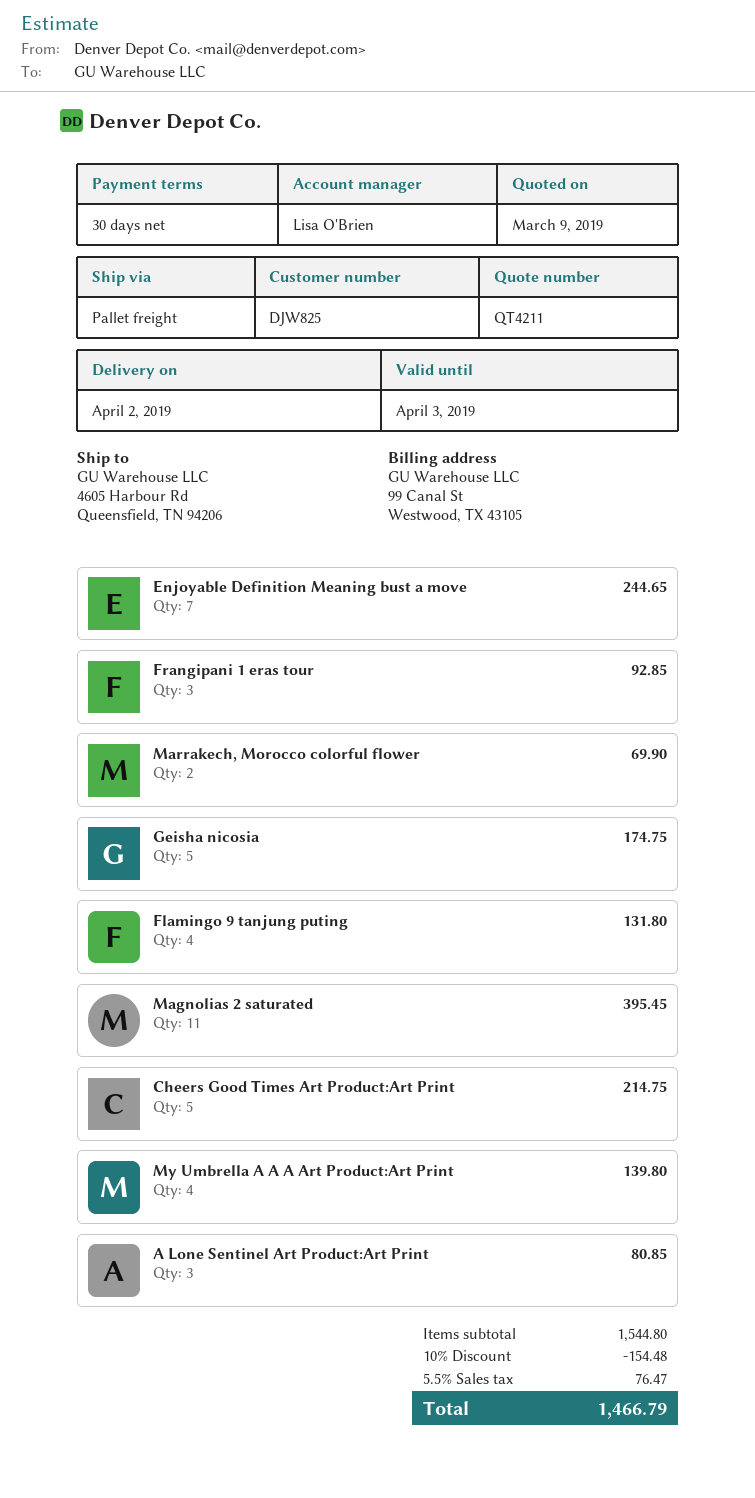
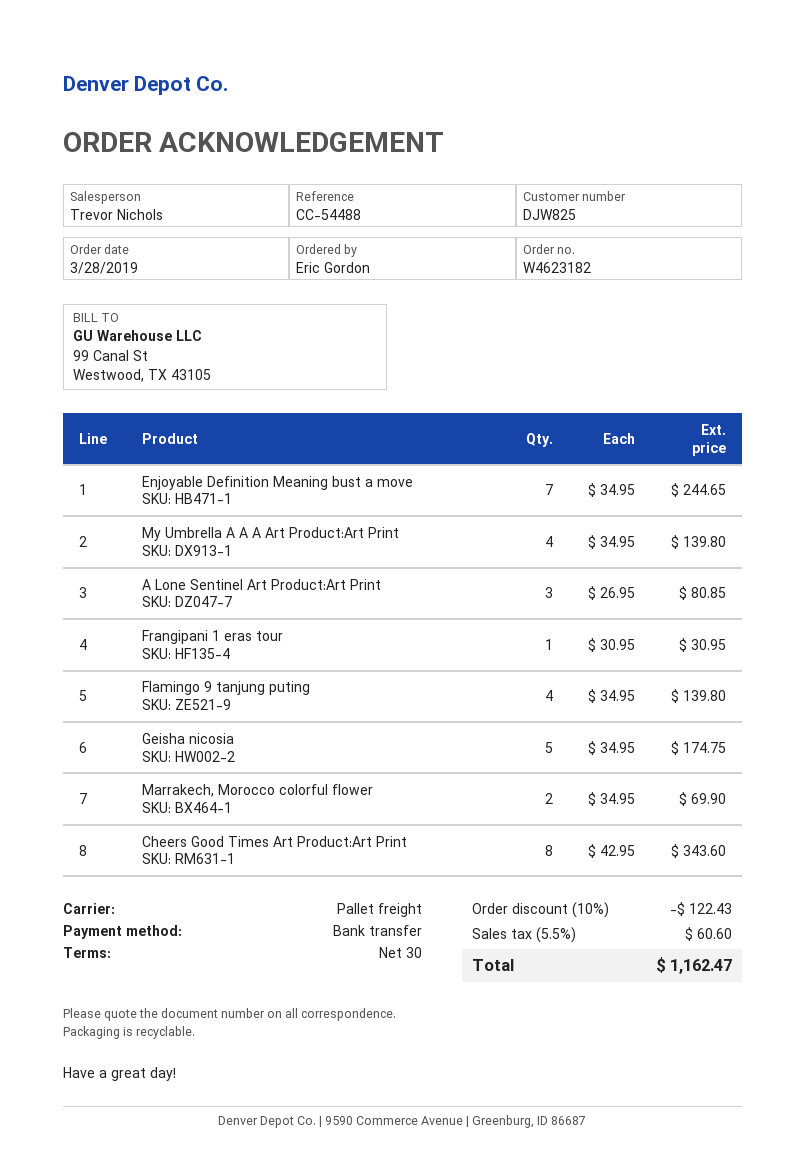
sales rep: Lisa O'Brien -> Trevor Nichols
Frangipani 1 eras tour: 3 for 92.85 -> 1 for 30.95
Flamingo 9 tanjung puting: 4 for 131.80 -> 4 for 139.80
Magnolias 2 saturated: 11 for 395.45 -> none
Cheers Good Times Art Product:Art Print: 5 for 214.75 -> 8 for 343.60
discount: 10% = 154.48 -> 10% = 122.43
tax: 5.5% = 76.47 -> 5.5% = 60.60
total: 1466.79 -> 1162.47

